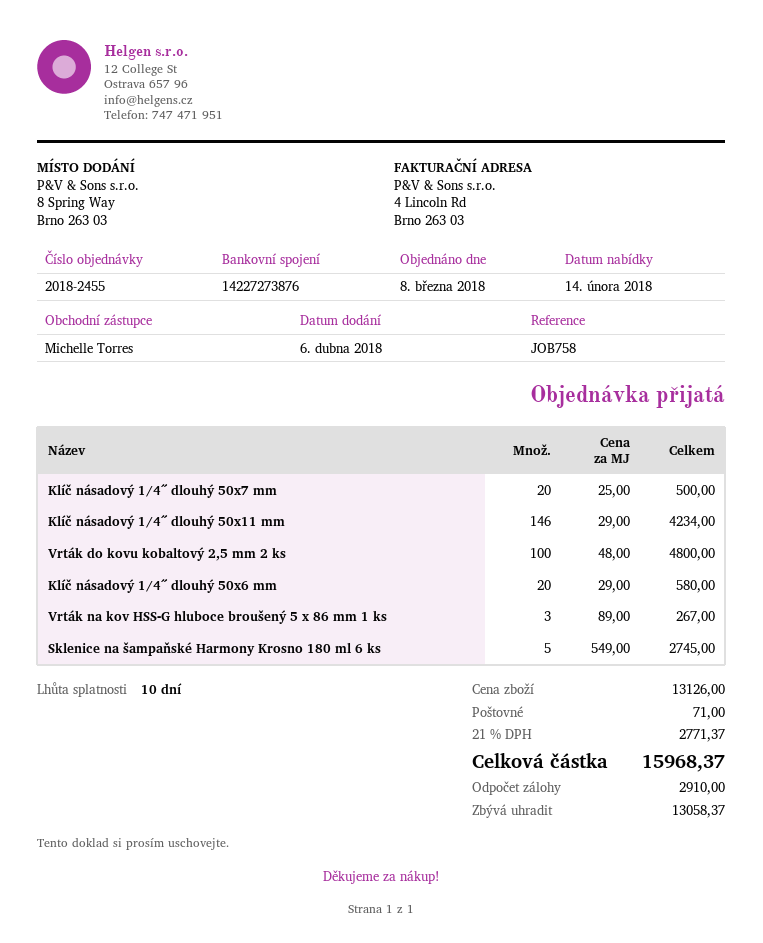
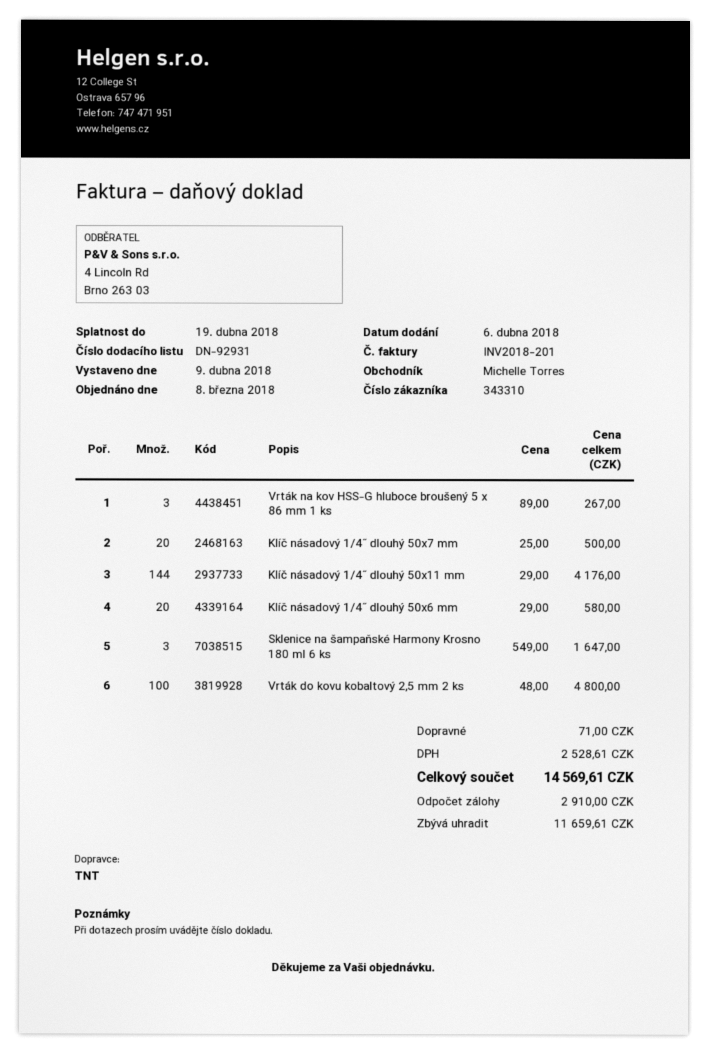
Klíč násadový 1/4˝ dlouhý 50x11 mm: 146 x 29.00 = 4234.00 -> 144 x 29.00 = 4176.00
Sklenice na šampaňské Harmony Krosno 180 ml 6 ks: 5 x 549.00 = 2745.00 -> 3 x 549.00 = 1647.00
tax: 2771.37 -> 2528.61
total: 15968.37 -> 14569.61
balance: 13058.37 -> 11659.61

